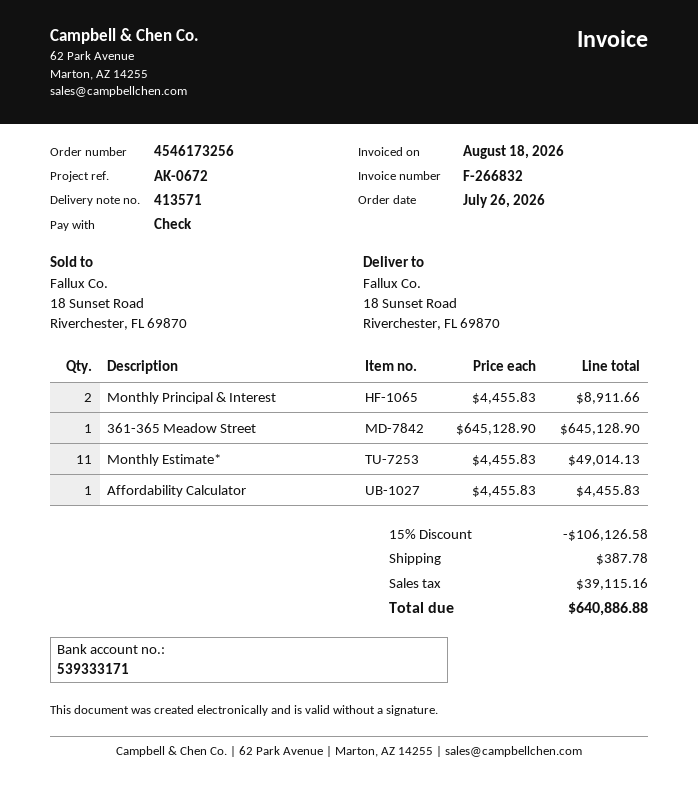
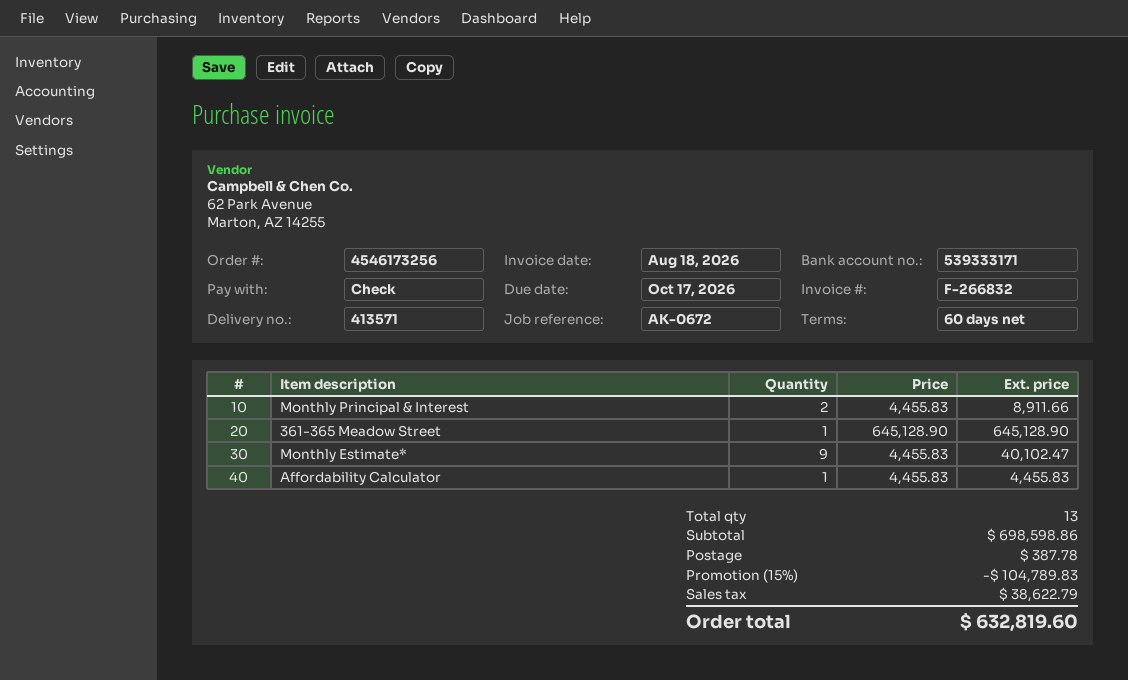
Monthly Estimate*: 11 x 4455.83 = 49014.13 -> 9 x 4455.83 = 40102.47
discount: 15% = 106126.58 -> 15% = 104789.83
tax: 39115.16 -> 38622.79
total: 640886.88 -> 632819.60

